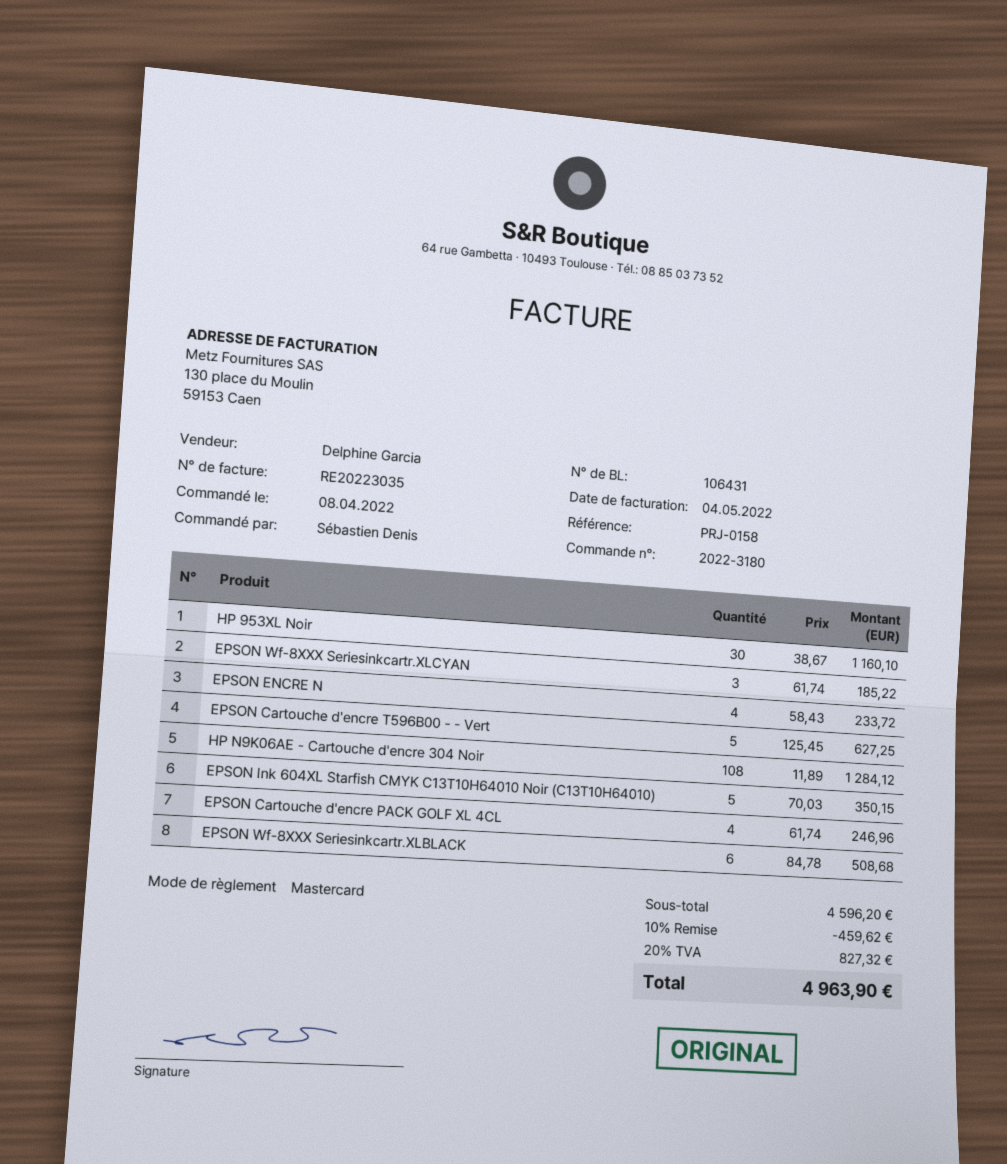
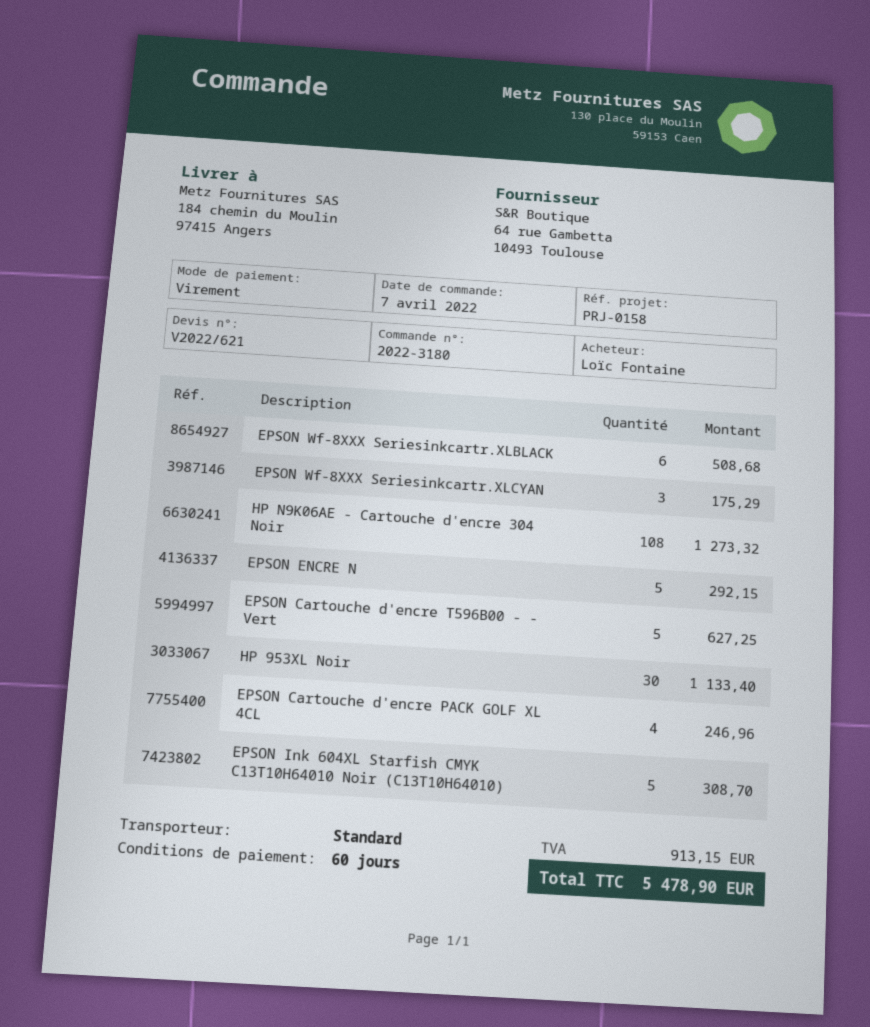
order date: 2022-04-08 -> 2022-04-07
ordered by: Sébastien Denis -> Loïc Fontaine
payment method: Mastercard -> bank transfer
HP 953XL Noir: 30 for 1160.10 -> 30 for 1133.40
EPSON Wf-8XXX Seriesinkcartr.XLCYAN: 3 for 185.22 -> 3 for 175.29
EPSON ENCRE N: 4 for 233.72 -> 5 for 292.15
HP N9K06AE - Cartouche d'encre 304 Noir: 108 for 1284.12 -> 108 for 1273.32
EPSON Ink 604XL Starfish CMYK C13T10H64010 Noir (C13T10H64010): 5 for 350.15 -> 5 for 308.70
discount: 10% = 459.62 -> none
tax: 827.32 -> 913.15
total: 4963.90 -> 5478.90

